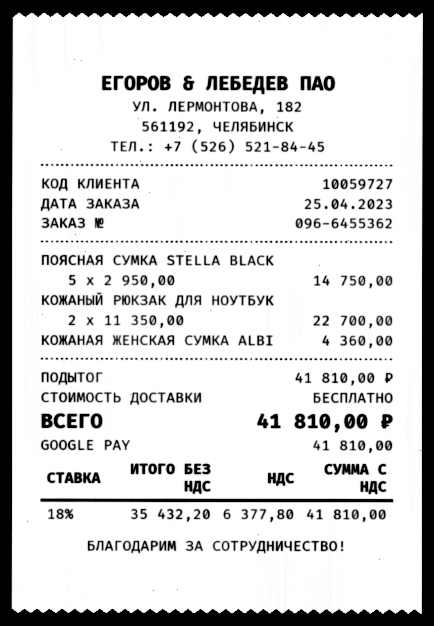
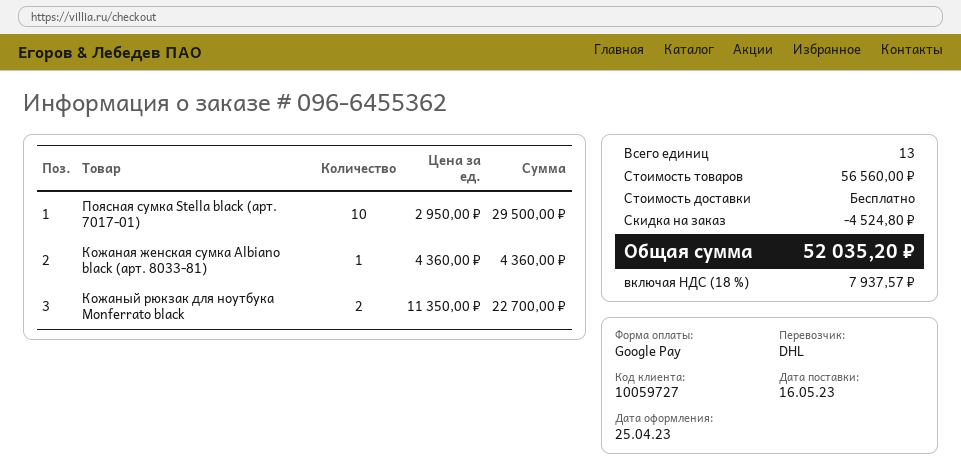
ПОЯСНАЯ СУМКА STELLA BLACK: 5 x 2950.00 = 14750.00 -> 10 x 2950.00 = 29500.00
subtotal: 41810.00 -> 56560.00
discount: none -> 4524.80
tax: 18% = 6377.80 -> 18% = 7937.57
total: 41810.00 -> 52035.20

